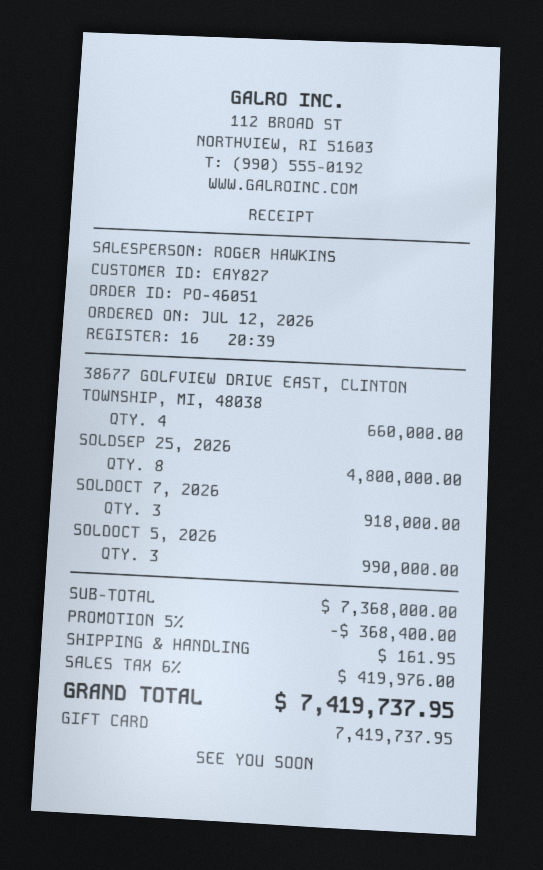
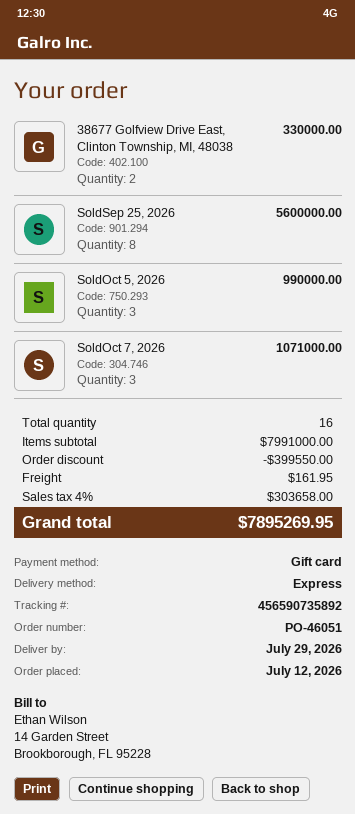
38677 GOLFVIEW DRIVE EAST, CLINTON TOWNSHIP, MI, 48038: 4 for 660000.00 -> 2 for 330000.00
SOLDSEP 25, 2026: 8 for 4800000.00 -> 8 for 5600000.00
SOLDOCT 7, 2026: 3 for 918000.00 -> 3 for 1071000.00
subtotal: 7368000.00 -> 7991000.00
discount: 368400.00 -> 399550.00
tax: 6% = 419976.00 -> 4% = 303658.00
total: 7419737.95 -> 7895269.95

